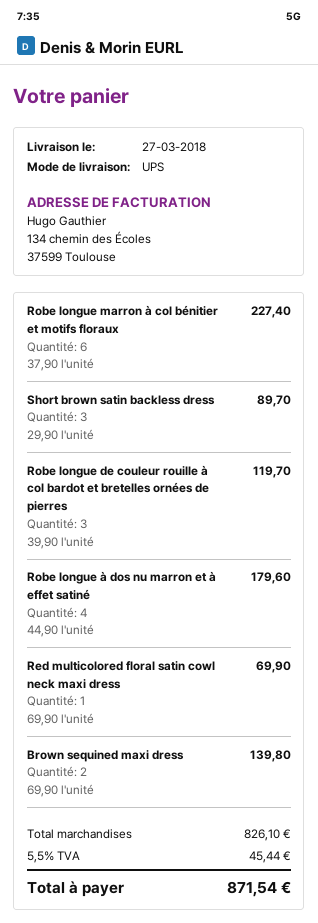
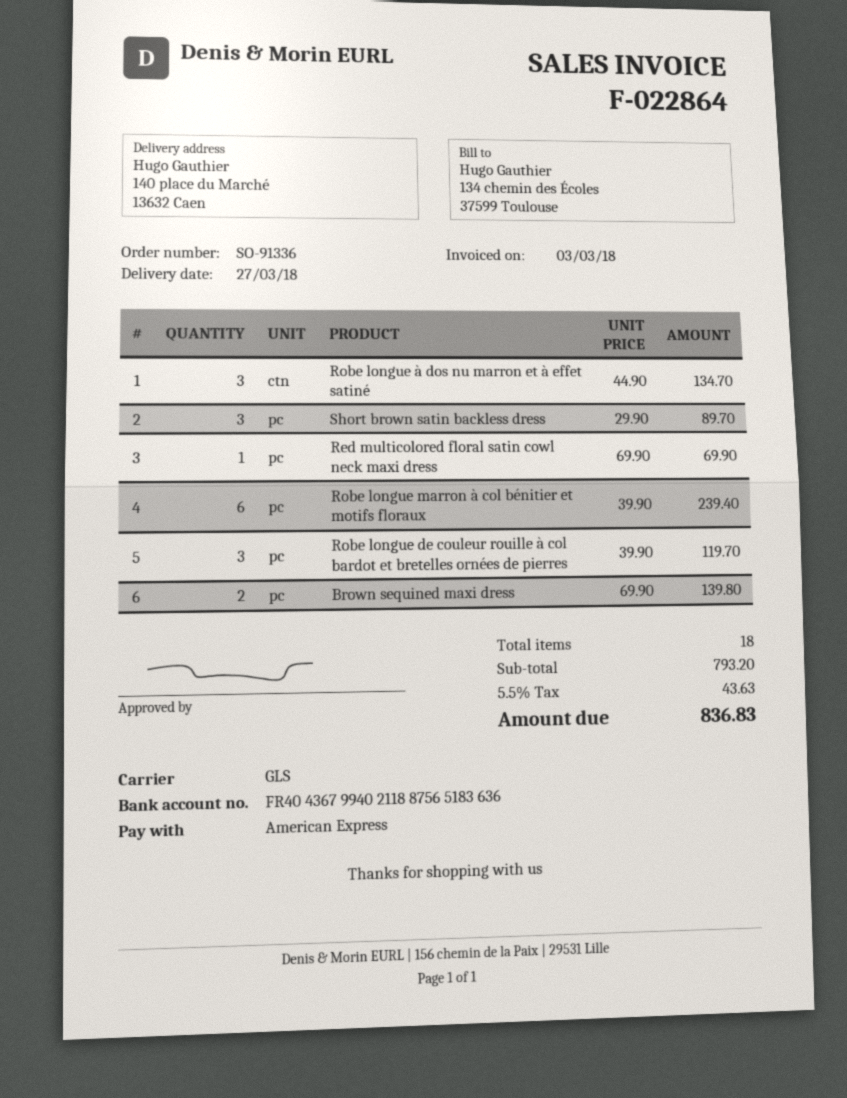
shipping method: UPS -> GLS
Robe longue marron à col bénitier et motifs floraux: 6 x 37.90 = 227.40 -> 6 x 39.90 = 239.40
Robe longue à dos nu marron et à effet satiné: 4 x 44.90 = 179.60 -> 3 x 44.90 = 134.70
subtotal: 826.10 -> 793.20
tax: 5.5% = 45.44 -> 5.5% = 43.63
total: 871.54 -> 836.83

